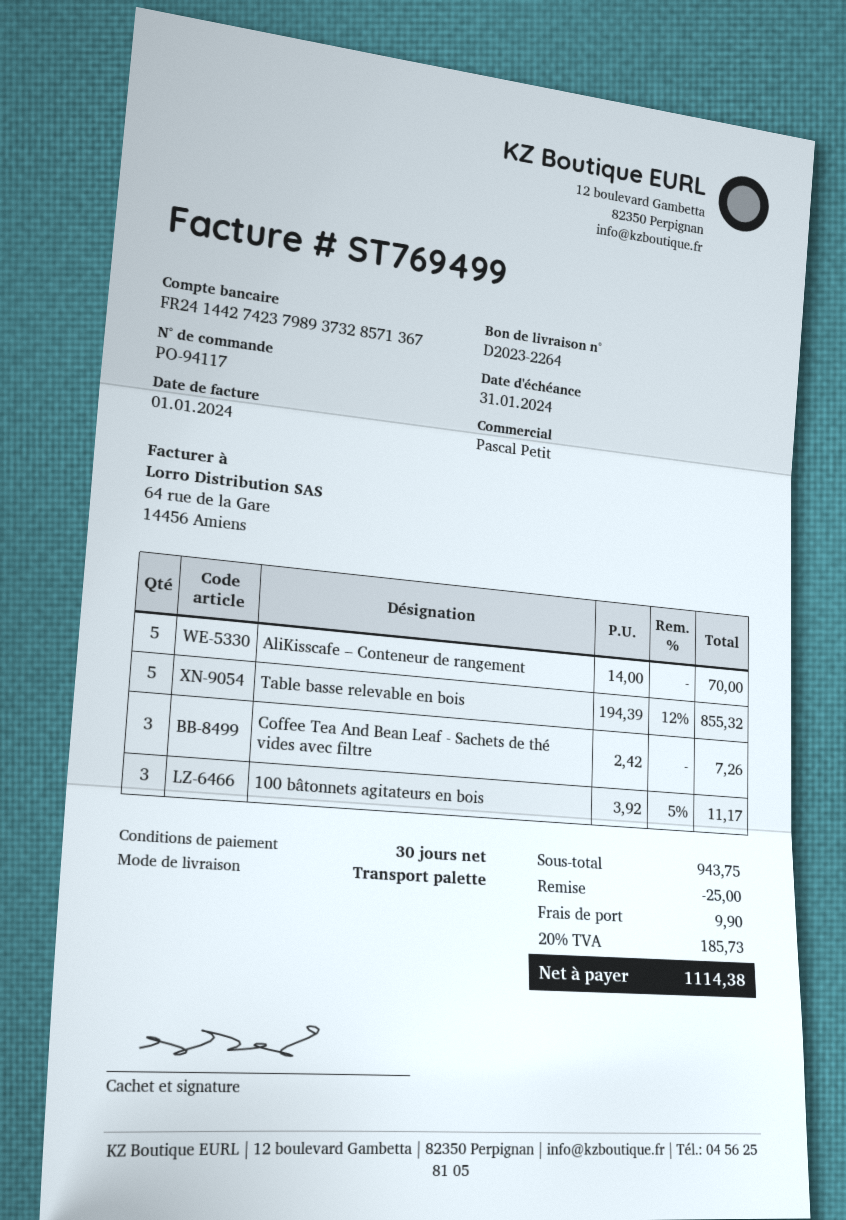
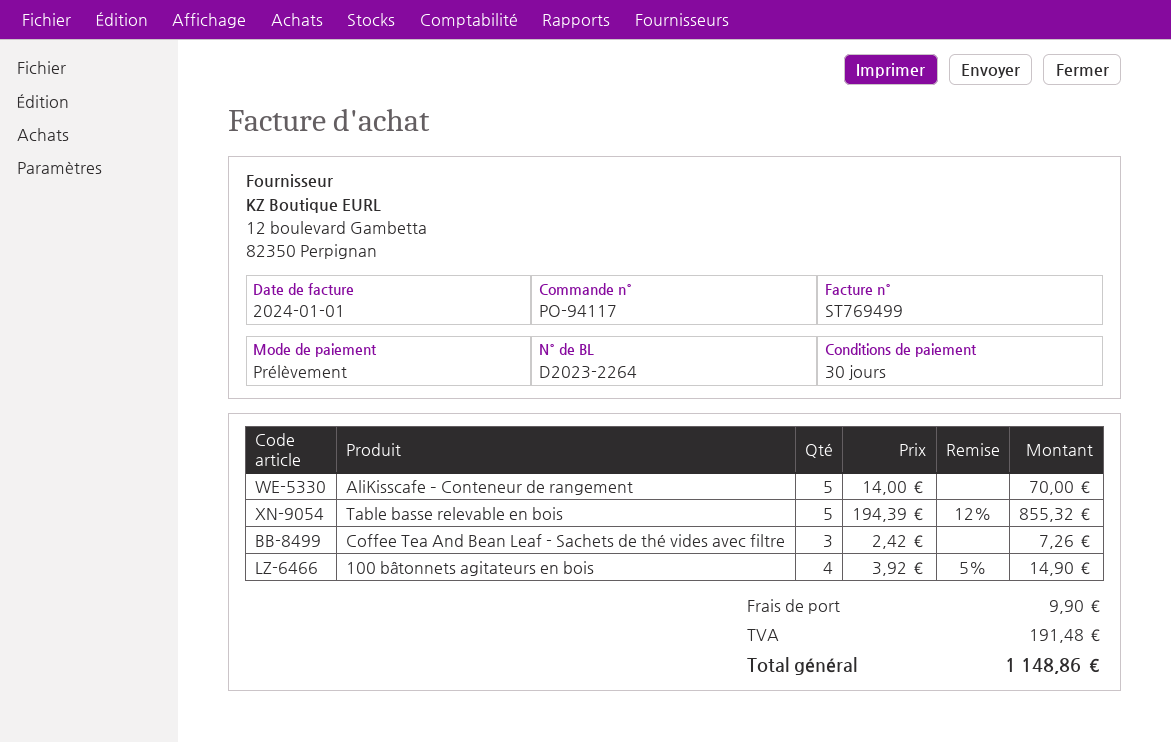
100 bâtonnets agitateurs en bois: 3 x 3.92 - 5% = 11.17 -> 4 x 3.92 - 5% = 14.90
discount: 25.00 -> none
tax: 185.73 -> 191.48
total: 1114.38 -> 1148.86

